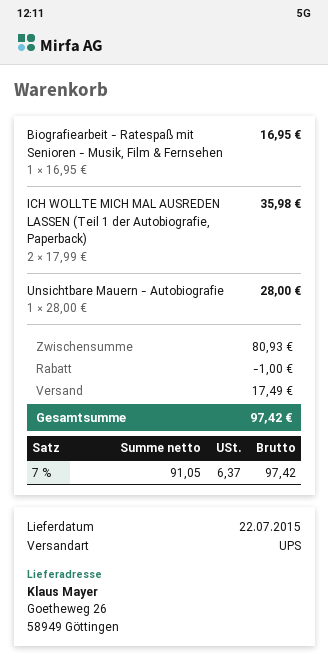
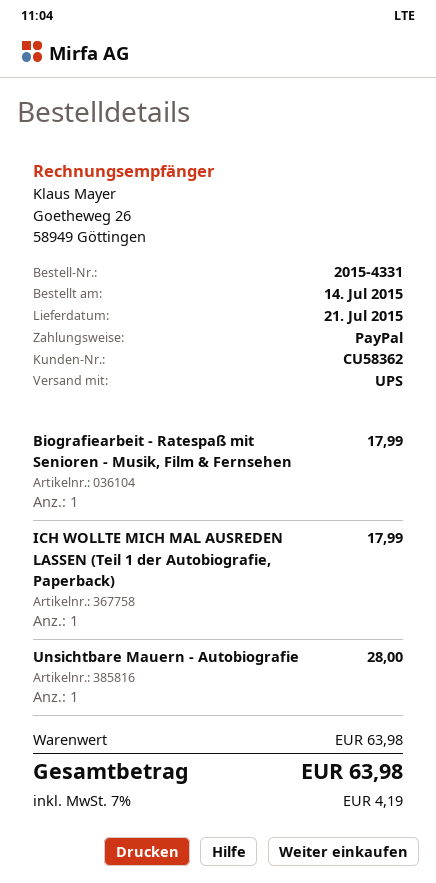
delivery date: 2015-07-22 -> 2015-07-21
Biografiearbeit - Ratespaß mit Senioren - Musik, Film & Fernsehen: 1 for 16.95 -> 1 for 17.99
ICH WOLLTE MICH MAL AUSREDEN LASSEN (Teil 1 der Autobiografie, Paperback): 2 for 35.98 -> 1 for 17.99
subtotal: 80.93 -> 63.98
discount: 1.00 -> none
shipping: 17.49 -> none
tax: 7% = 6.37 -> 7% = 4.19
total: 97.42 -> 63.98

